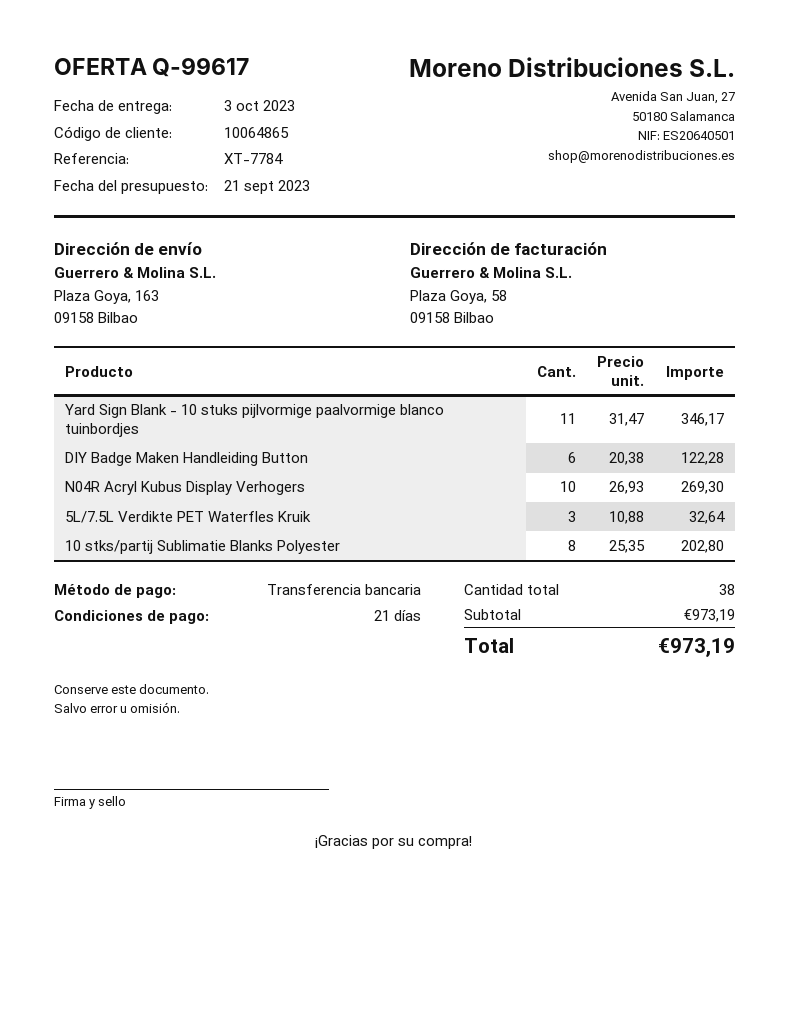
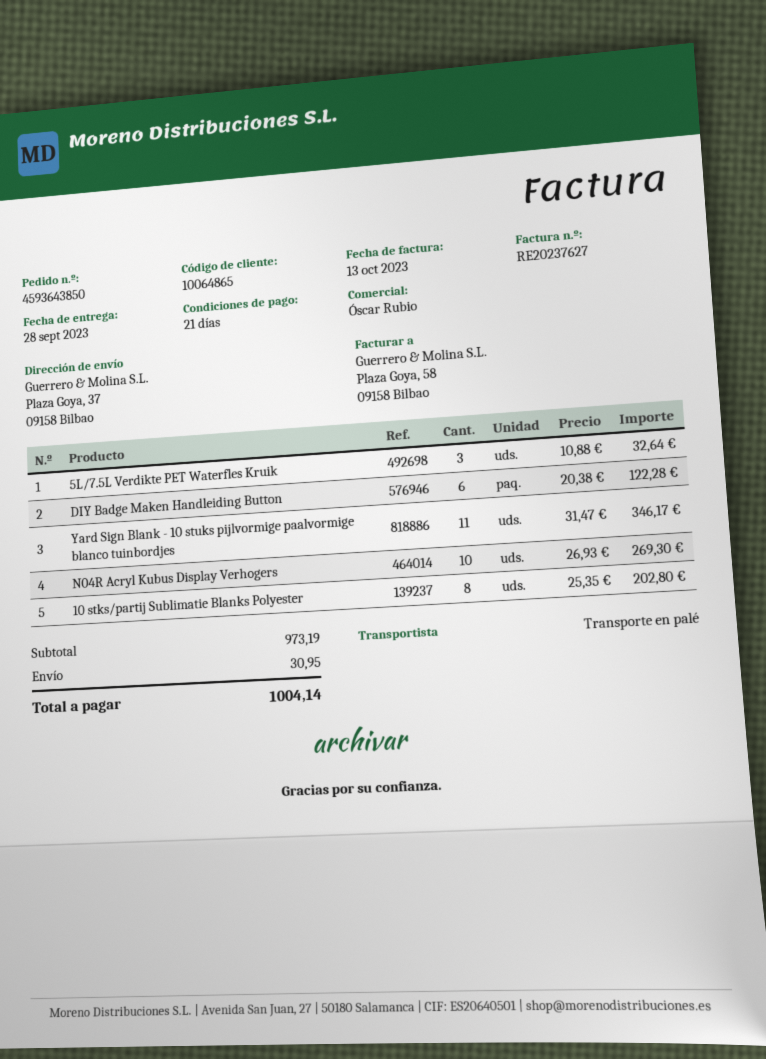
delivery date: 2023-10-03 -> 2023-09-28
ship to: Plaza Goya, 163, 09158 Bilbao -> Plaza Goya, 37, 09158 Bilbao
shipping: none -> 30.95
total: 973.19 -> 1004.14

